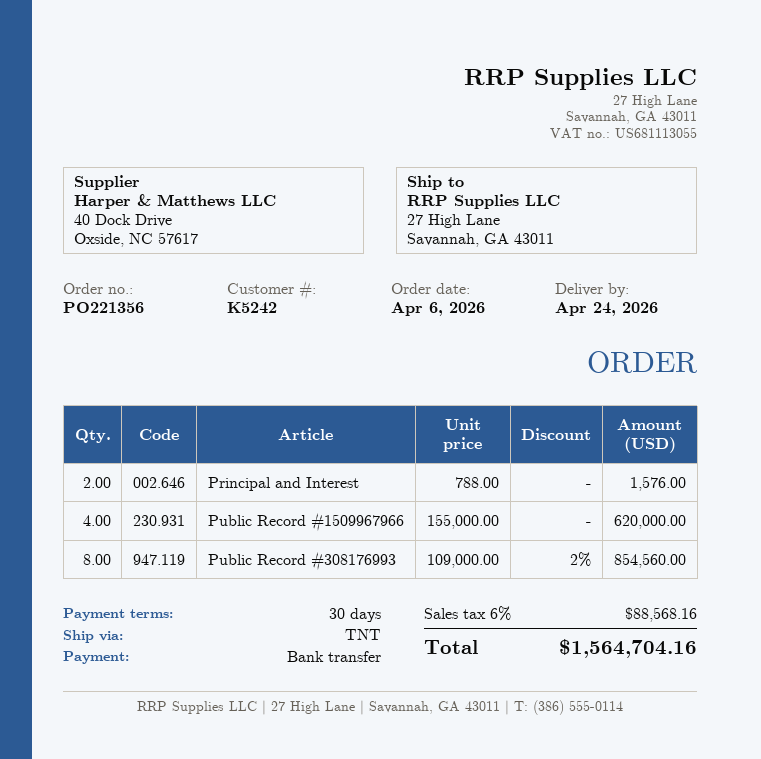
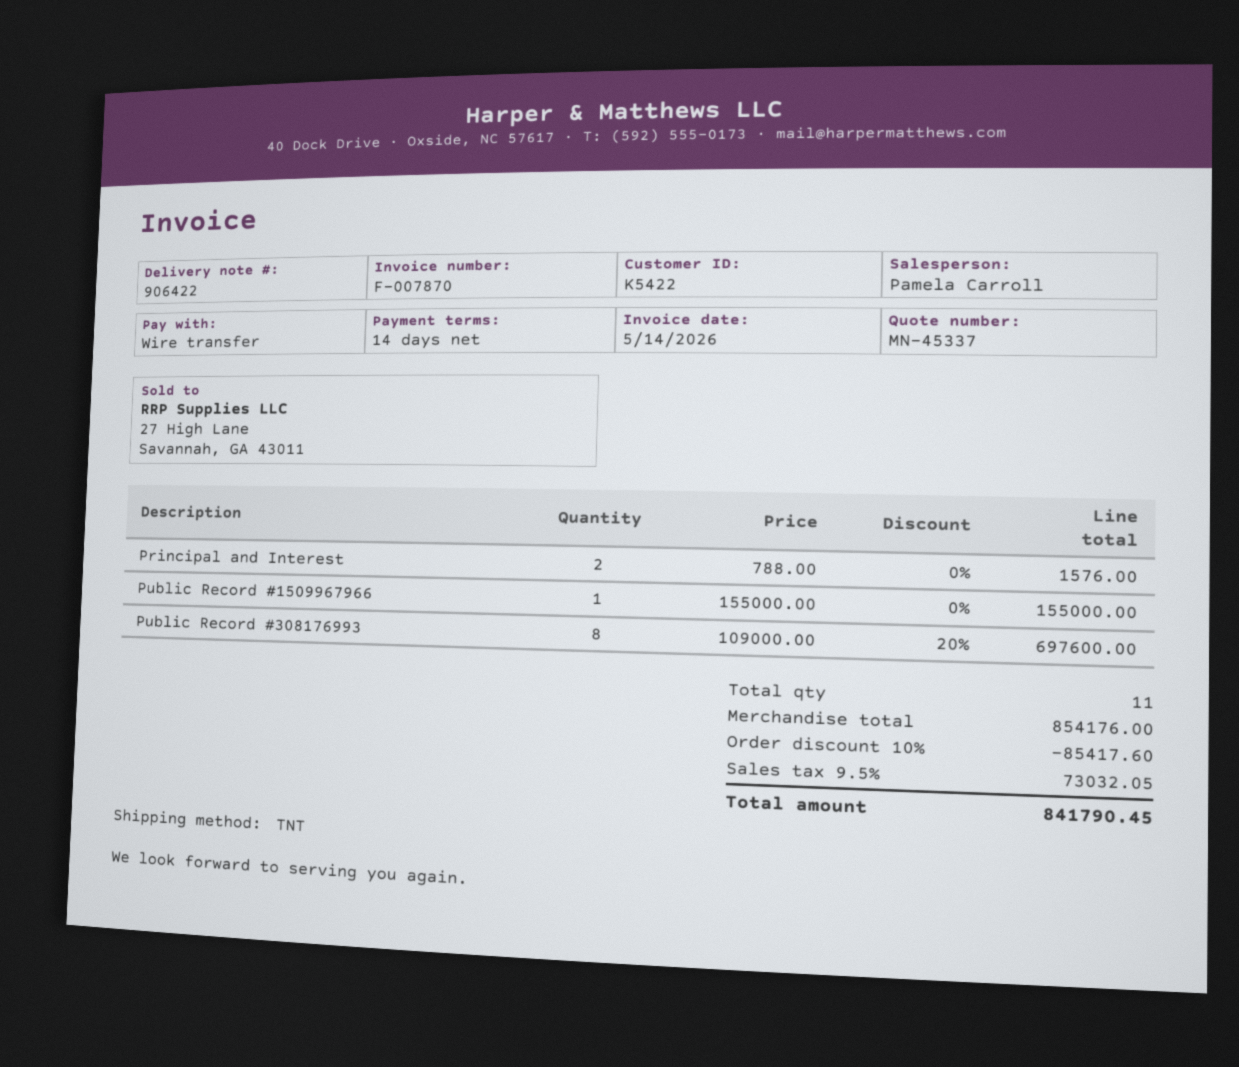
payment terms: 30 days -> 14 days
customer number: K5242 -> K5422
Public Record #1509967966: 4 x 155000.00 = 620000.00 -> 1 x 155000.00 = 155000.00
Public Record #308176993: 8 x 109000.00 - 2% = 854560.00 -> 8 x 109000.00 - 20% = 697600.00
discount: none -> 10% = 85417.60
tax: 6% = 88568.16 -> 9.5% = 73032.05
total: 1564704.16 -> 841790.45

